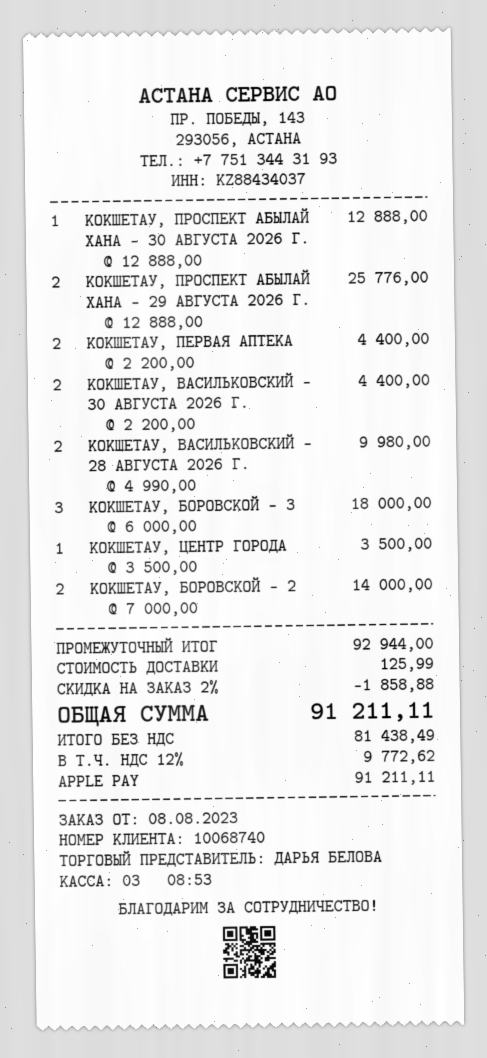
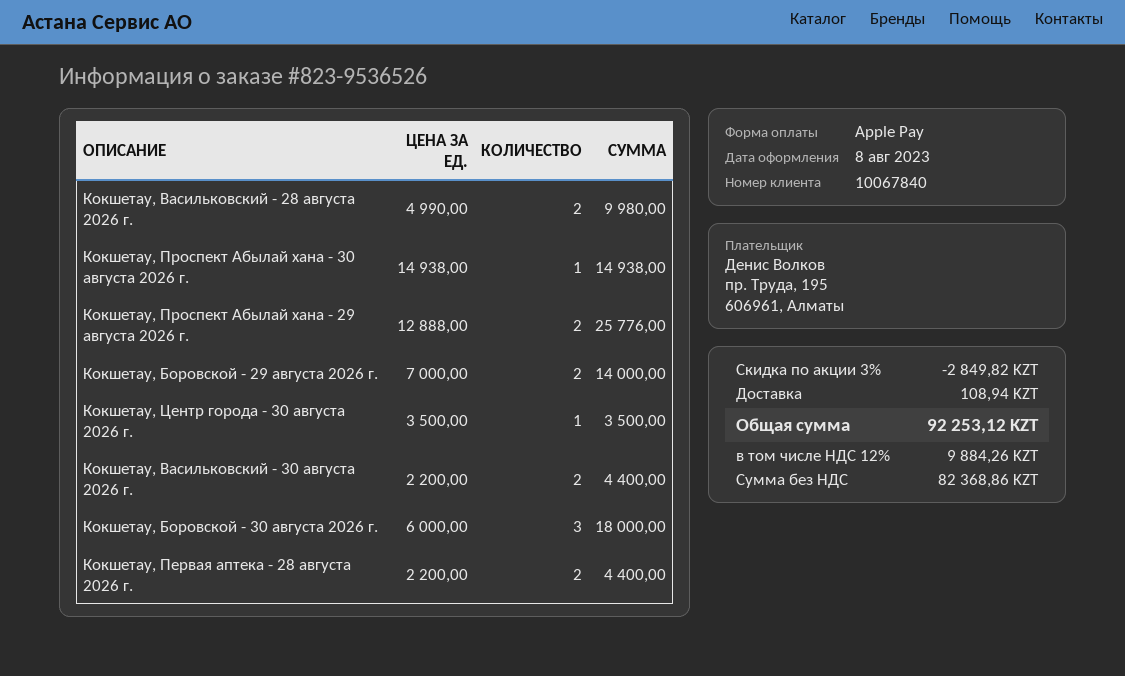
customer number: 10068740 -> 10067840
КОКШЕТАУ, ПРОСПЕКТ АБЫЛАЙ ХАНА - 30 АВГУСТА 2026 Г.: 1 x 12888.00 = 12888.00 -> 1 x 14938.00 = 14938.00
discount: 2% = 1858.88 -> 3% = 2849.82
shipping: 125.99 -> 108.94
net: 81438.49 -> 82368.86
tax: 12% = 9772.62 -> 12% = 9884.26
total: 91211.11 -> 92253.12

